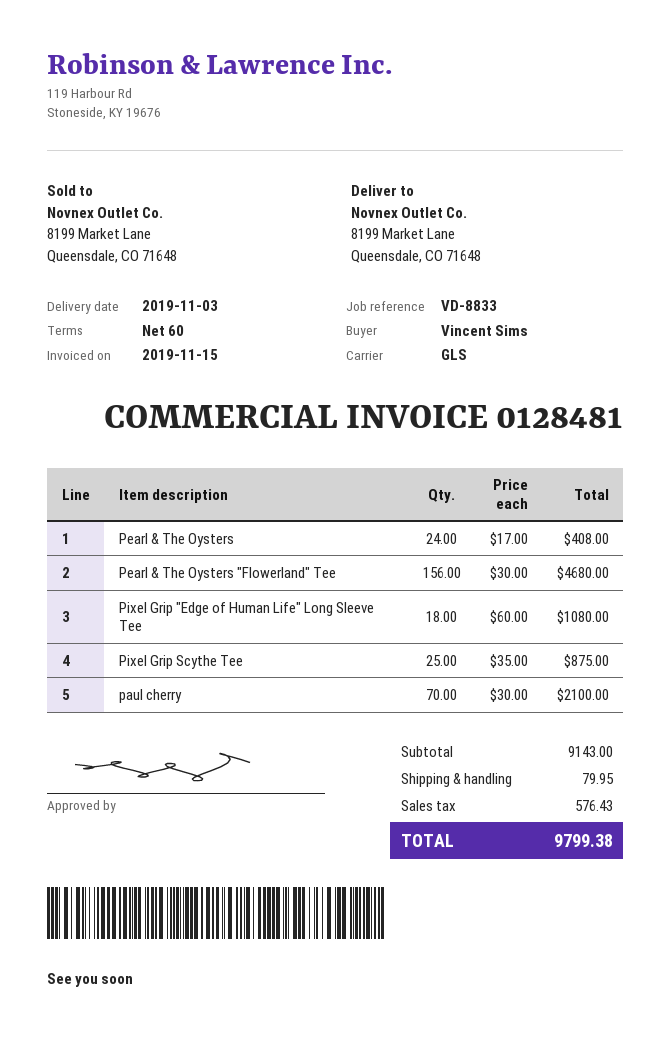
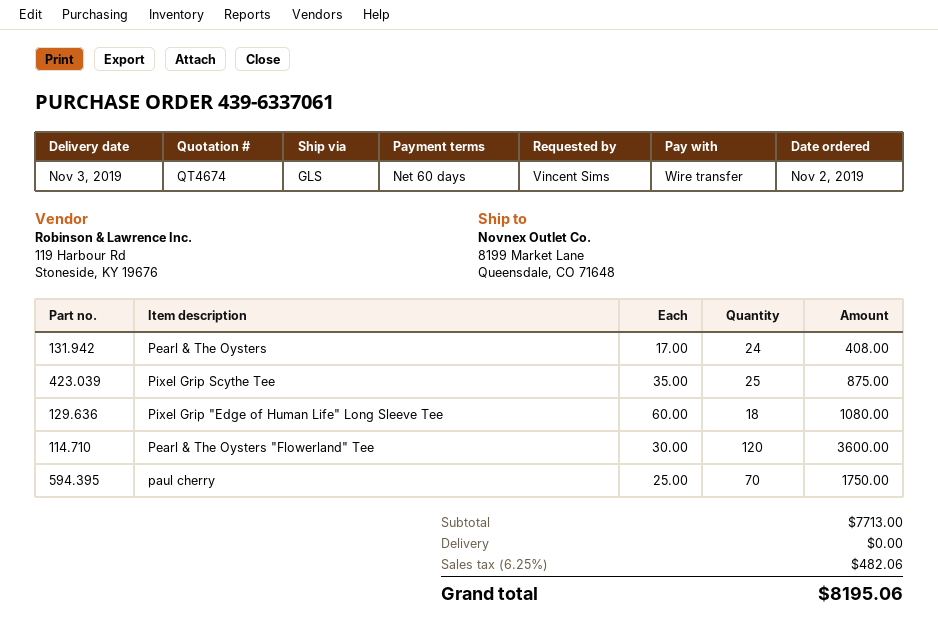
Pearl & The Oysters "Flowerland" Tee: 156 x 30.00 = 4680.00 -> 120 x 30.00 = 3600.00
paul cherry: 70 x 30.00 = 2100.00 -> 70 x 25.00 = 1750.00
subtotal: 9143.00 -> 7713.00
shipping: 79.95 -> 0.00
tax: 576.43 -> 482.06
total: 9799.38 -> 8195.06

